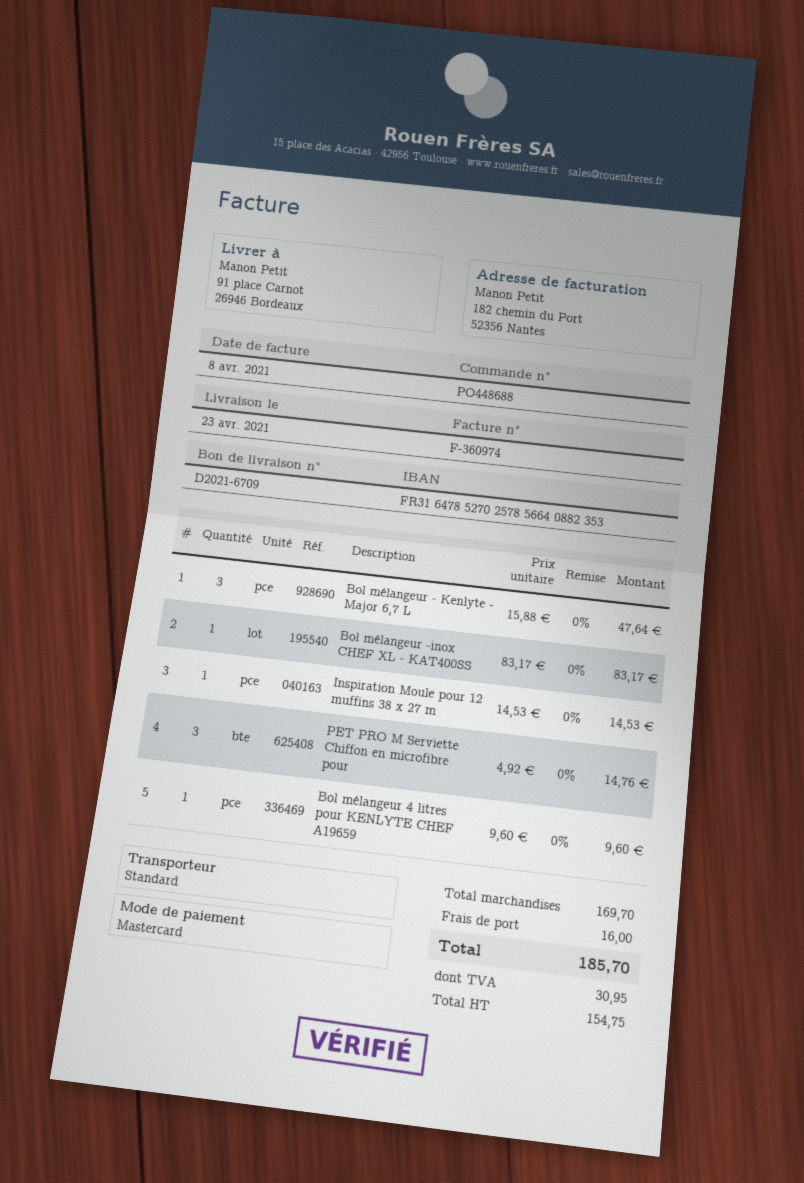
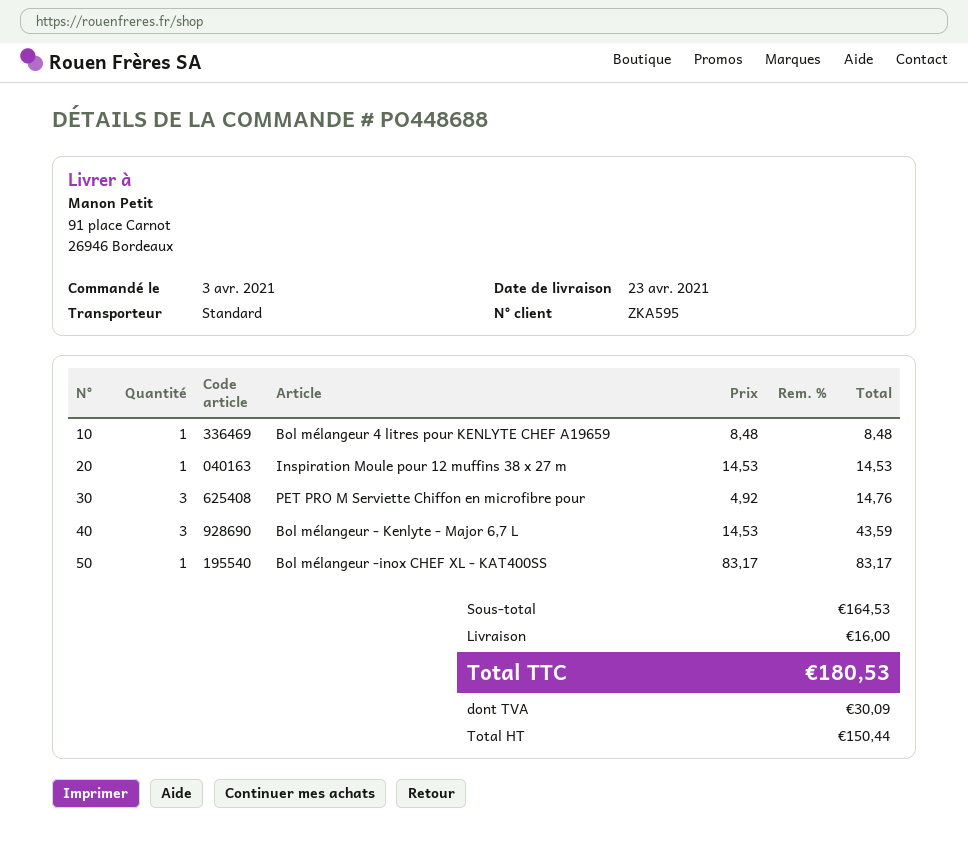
Bol mélangeur - Kenlyte - Major 6,7 L: 3 x 15.88 = 47.64 -> 3 x 14.53 = 43.59
Bol mélangeur 4 litres pour KENLYTE CHEF A19659: 1 x 9.60 = 9.60 -> 1 x 8.48 = 8.48
subtotal: 169.70 -> 164.53
net: 154.75 -> 150.44
tax: 30.95 -> 30.09
total: 185.70 -> 180.53

